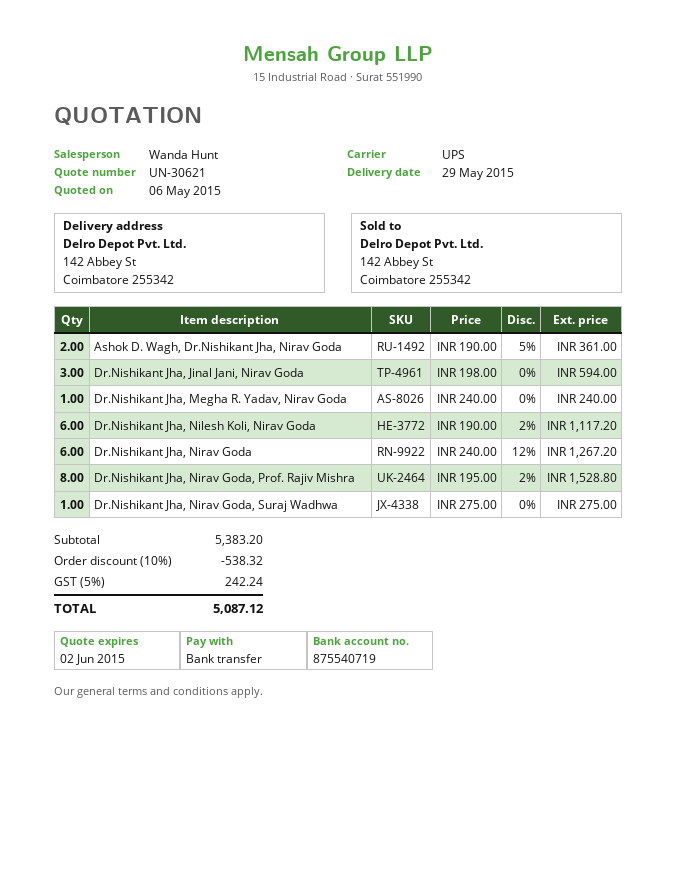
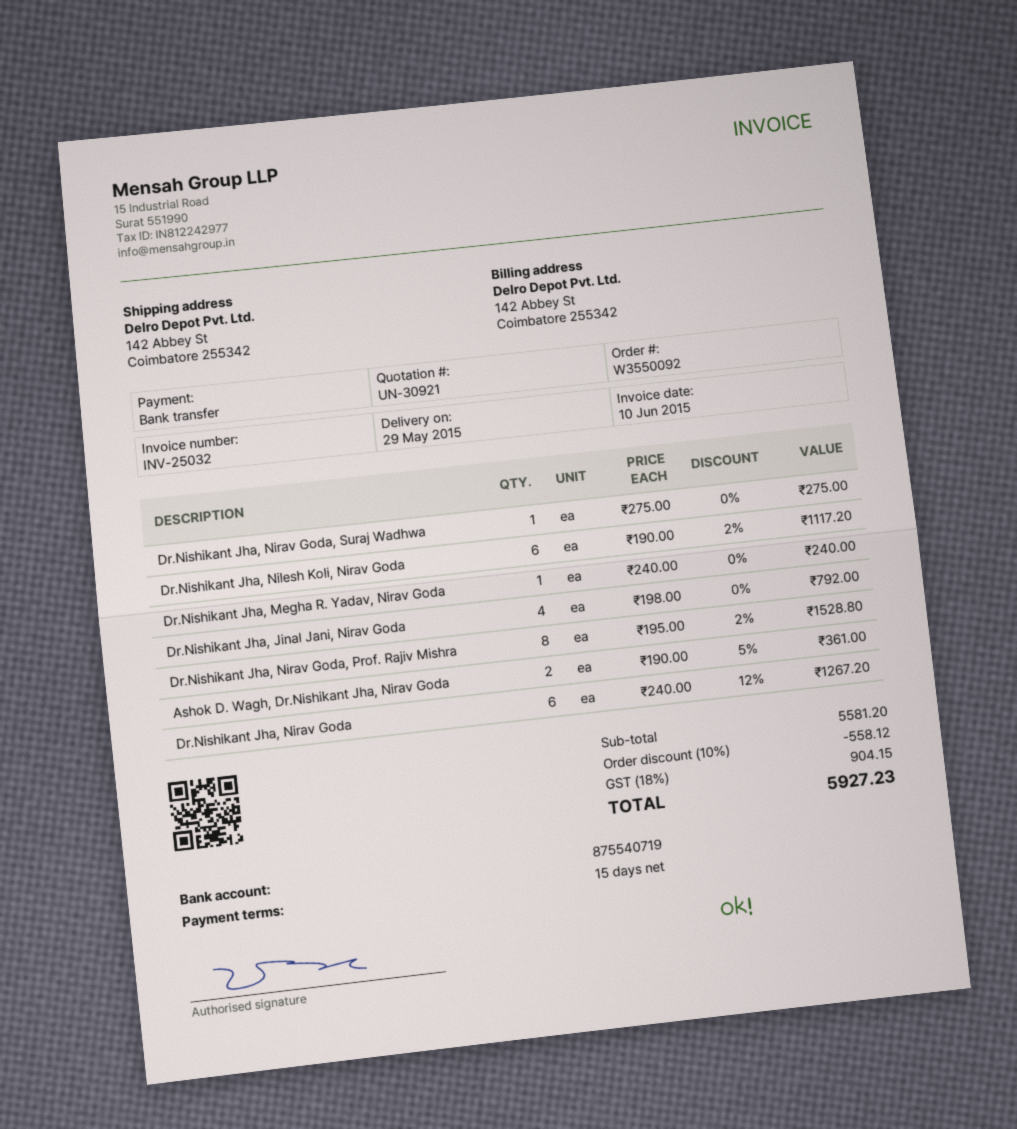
quote number: UN-30621 -> UN-30921
Dr.Nishikant Jha, Jinal Jani, Nirav Goda: 3 x 198.00 = 594.00 -> 4 x 198.00 = 792.00
subtotal: 5383.20 -> 5581.20
discount: 10% = 538.32 -> 10% = 558.12
tax: 5% = 242.24 -> 18% = 904.15
total: 5087.12 -> 5927.23

